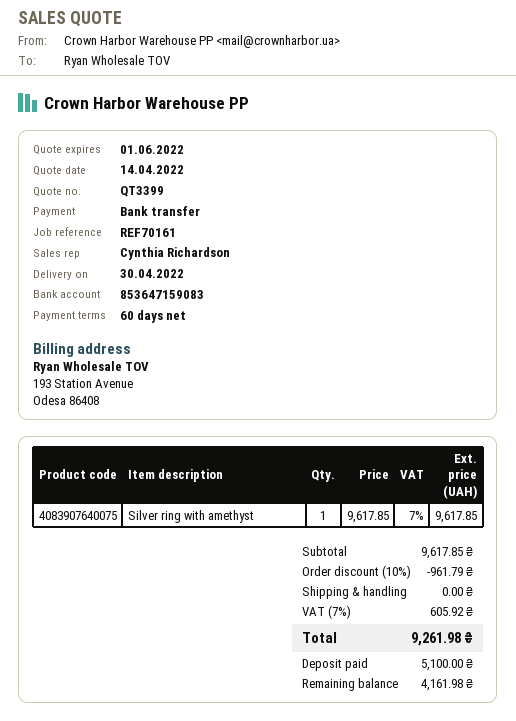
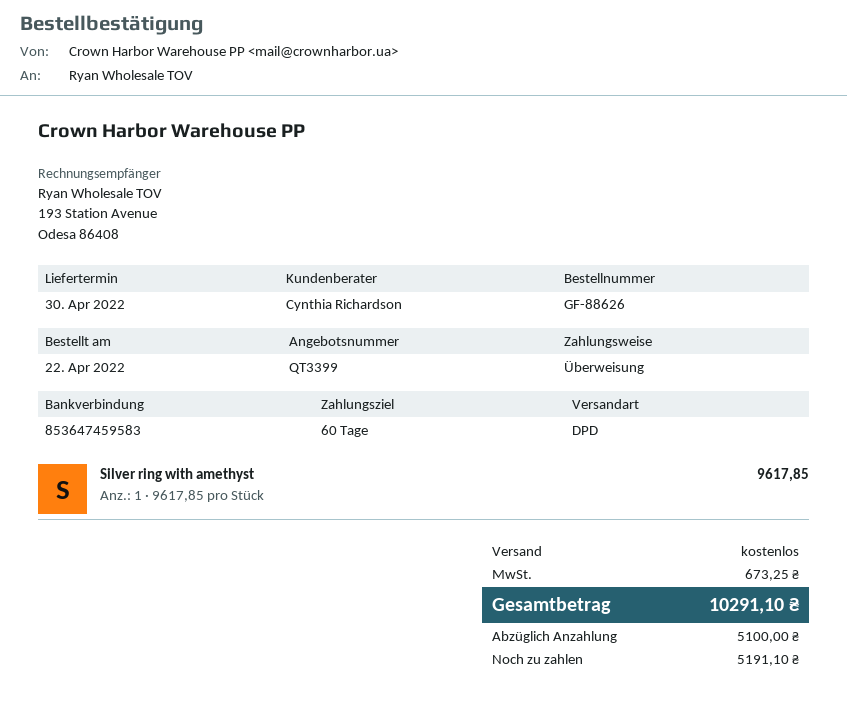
bank account: 853647159083 -> 853647459583
discount: 10% = 961.79 -> none
tax: 605.92 -> 673.25
total: 9261.98 -> 10291.10
balance: 4161.98 -> 5191.10

